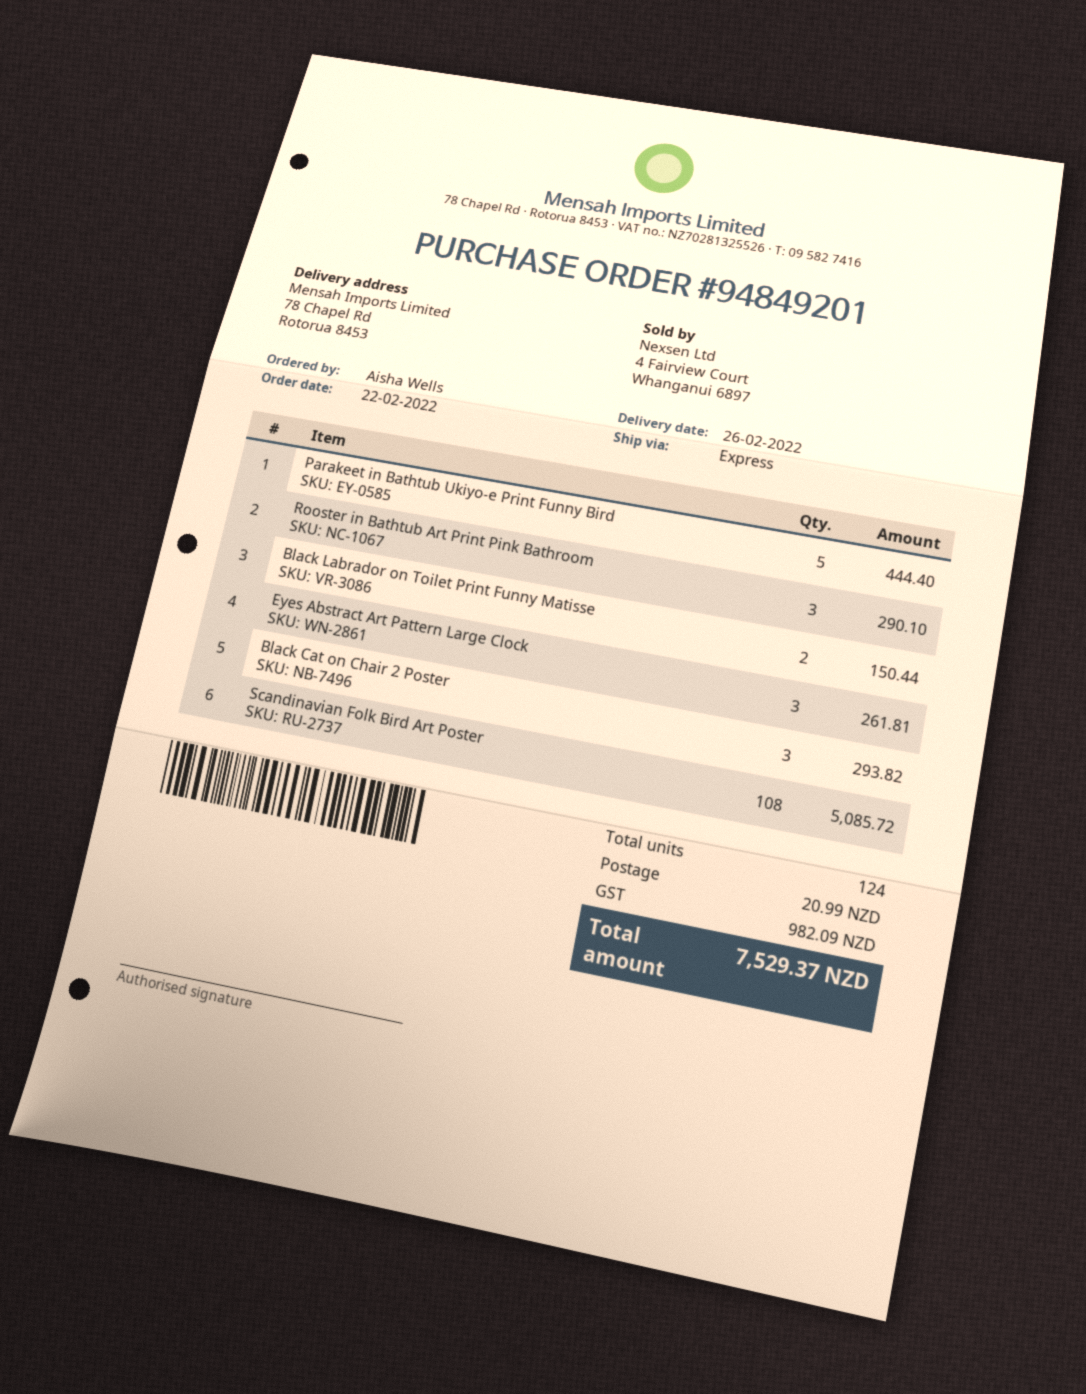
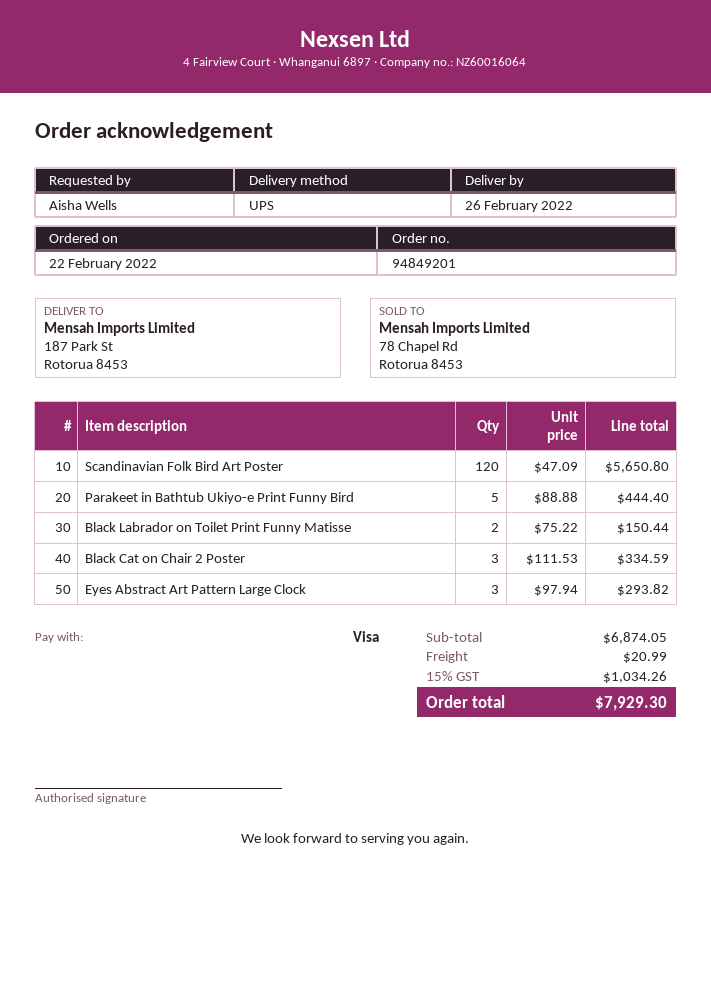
shipping method: express -> UPS
ship to: 78 Chapel Rd, Rotorua 8453 -> 187 Park St, Rotorua 8453
Rooster in Bathtub Art Print Pink Bathroom: 3 for 290.10 -> none
Eyes Abstract Art Pattern Large Clock: 3 for 261.81 -> 3 for 293.82
Black Cat on Chair 2 Poster: 3 for 293.82 -> 3 for 334.59
Scandinavian Folk Bird Art Poster: 108 for 5085.72 -> 120 for 5650.80
tax: 982.09 -> 1034.26
total: 7529.37 -> 7929.30

